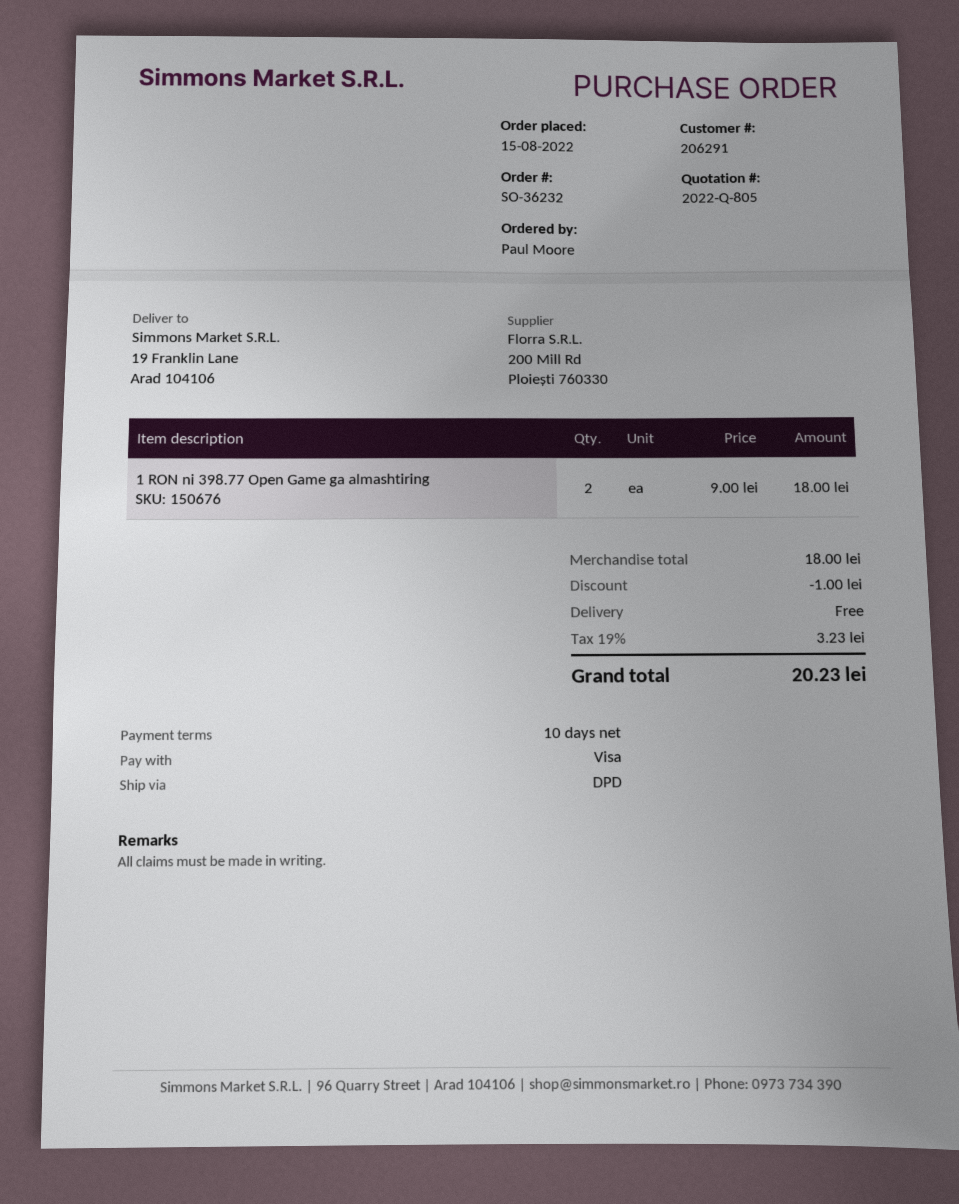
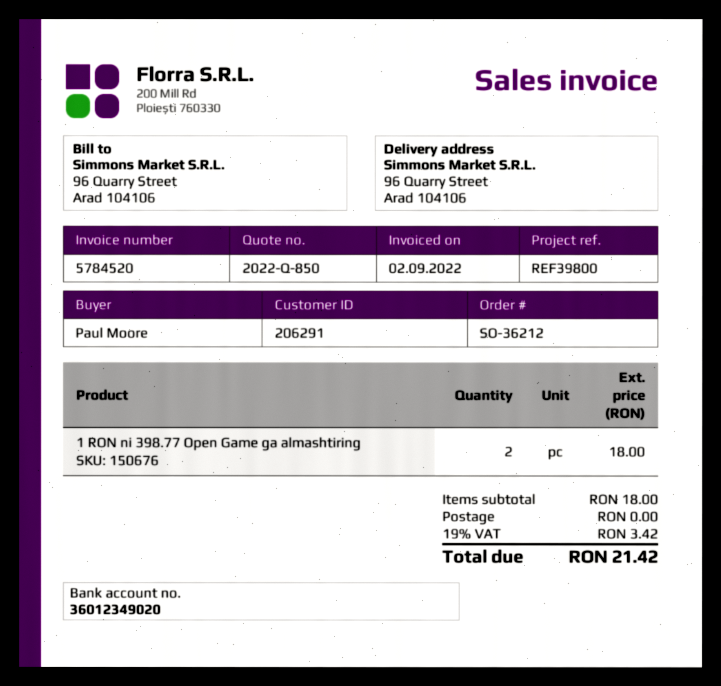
quote number: 2022-Q-805 -> 2022-Q-850
order number: SO-36232 -> SO-36212
ship to: 19 Franklin Lane, Arad 104106 -> 96 Quarry Street, Arad 104106
discount: 1.00 -> none
tax: 19% = 3.23 -> 19% = 3.42
total: 20.23 -> 21.42

